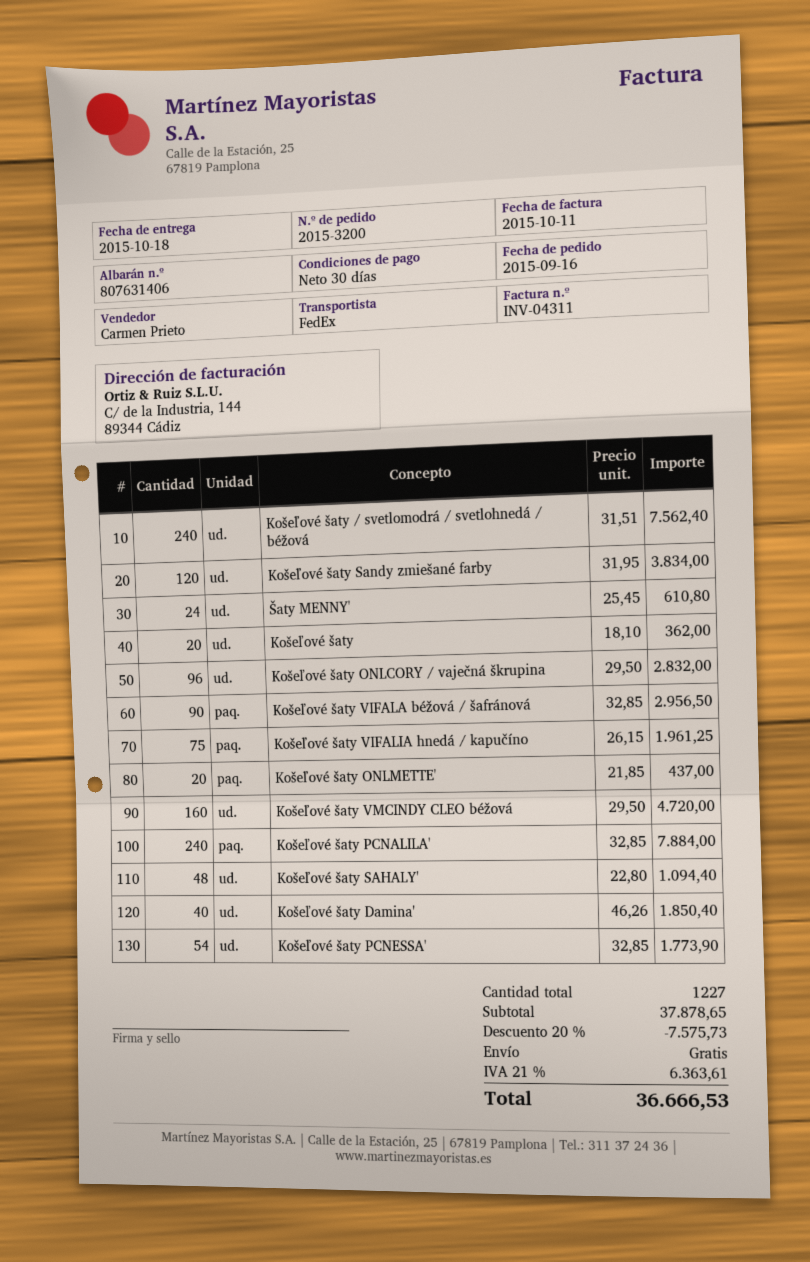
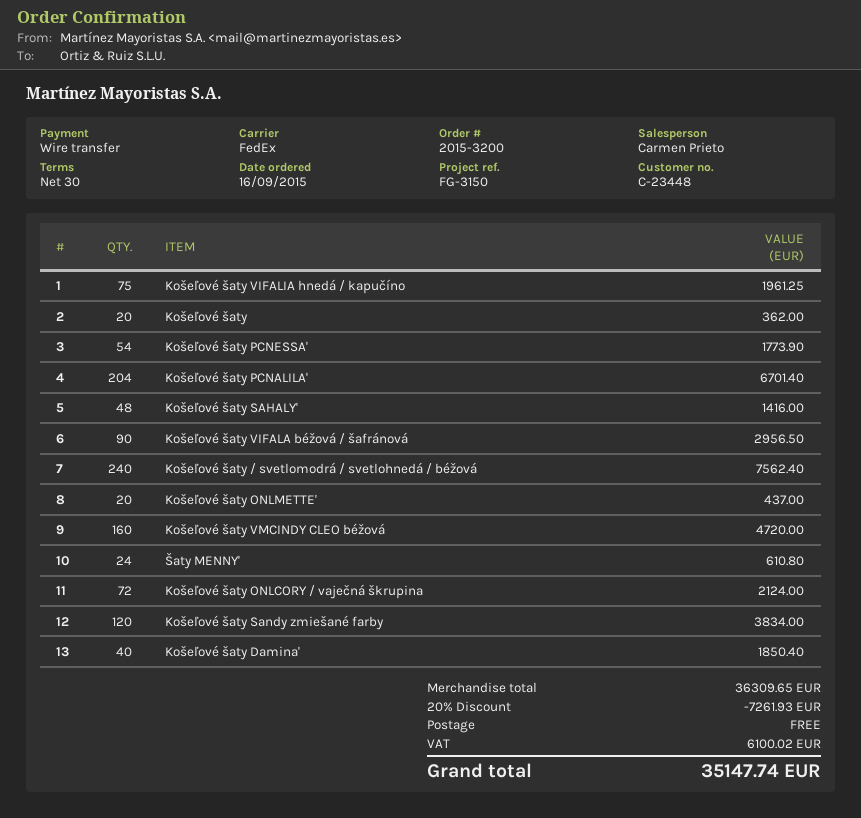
Košeľové šaty ONLCORY / vaječná škrupina: 96 for 2832.00 -> 72 for 2124.00
Košeľové šaty PCNALILA': 240 for 7884.00 -> 204 for 6701.40
Košeľové šaty SAHALY': 48 for 1094.40 -> 48 for 1416.00
subtotal: 37878.65 -> 36309.65
discount: 20% = 7575.73 -> 20% = 7261.93
tax: 6363.61 -> 6100.02
total: 36666.53 -> 35147.74

